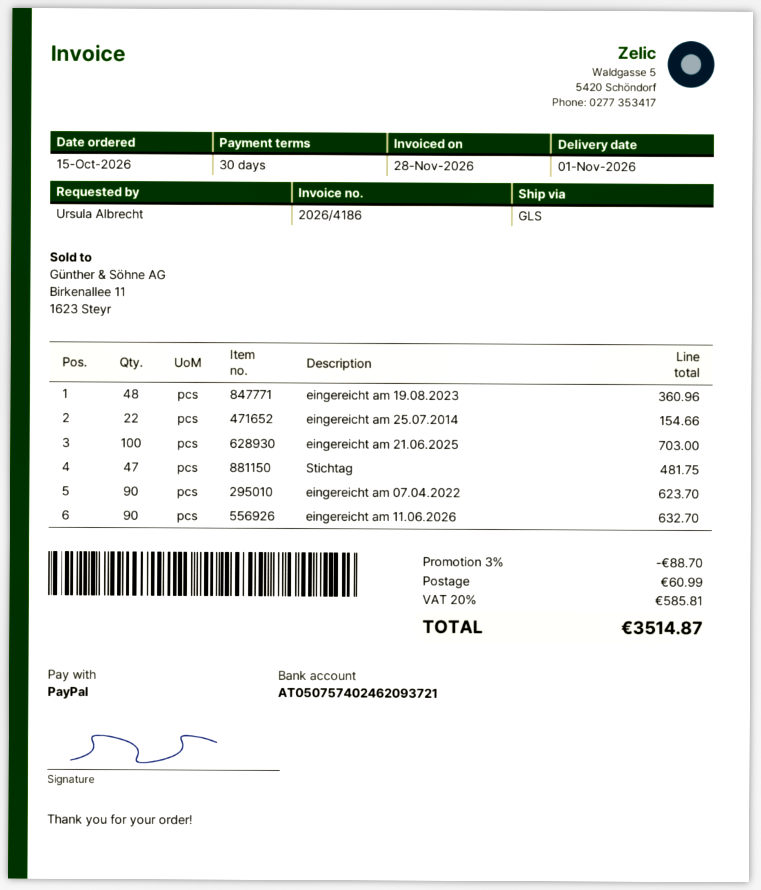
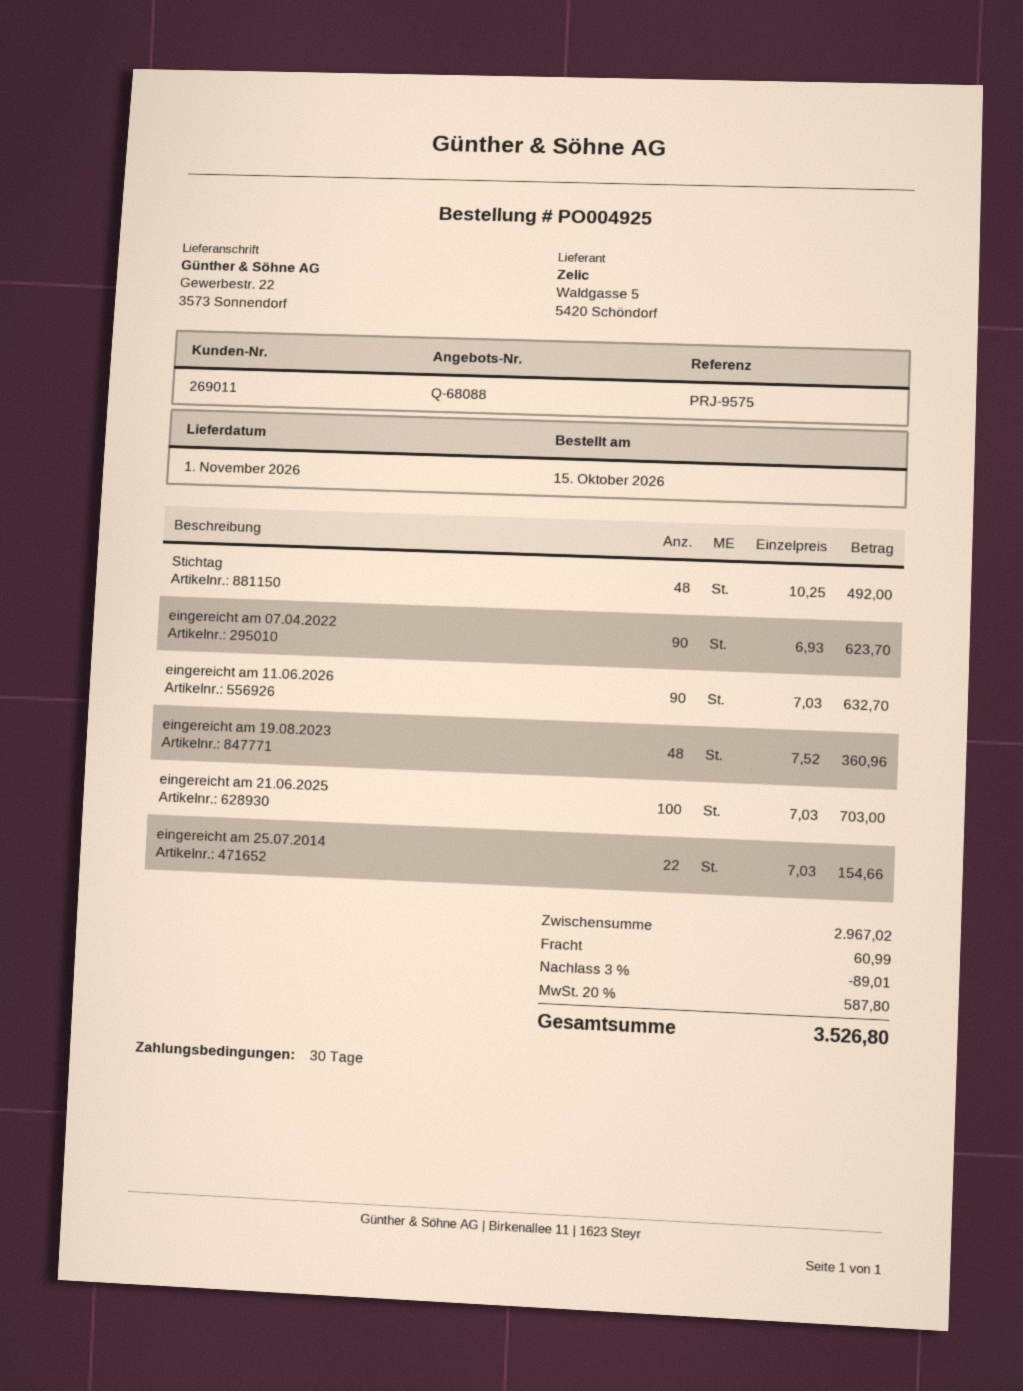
Stichtag: 47 for 481.75 -> 48 for 492.00
discount: 3% = 88.70 -> 3% = 89.01
tax: 20% = 585.81 -> 20% = 587.80
total: 3514.87 -> 3526.80

